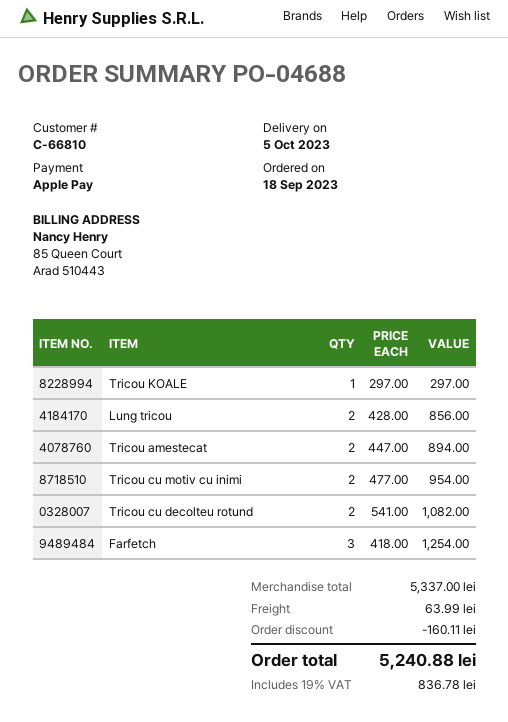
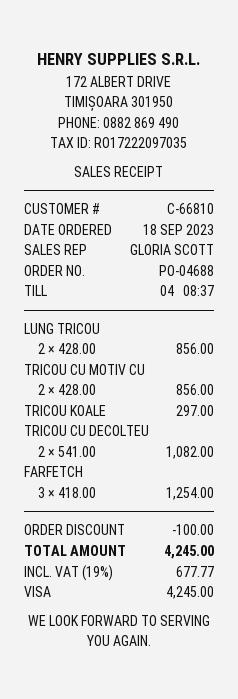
payment method: Apple Pay -> Visa
Tricou amestecat: 2 x 447.00 = 894.00 -> none
Tricou cu motiv cu inimi: 2 x 477.00 = 954.00 -> 2 x 428.00 = 856.00
discount: 160.11 -> 100.00
shipping: 63.99 -> none
tax: 19% = 836.78 -> 19% = 677.77
total: 5240.88 -> 4245.00

